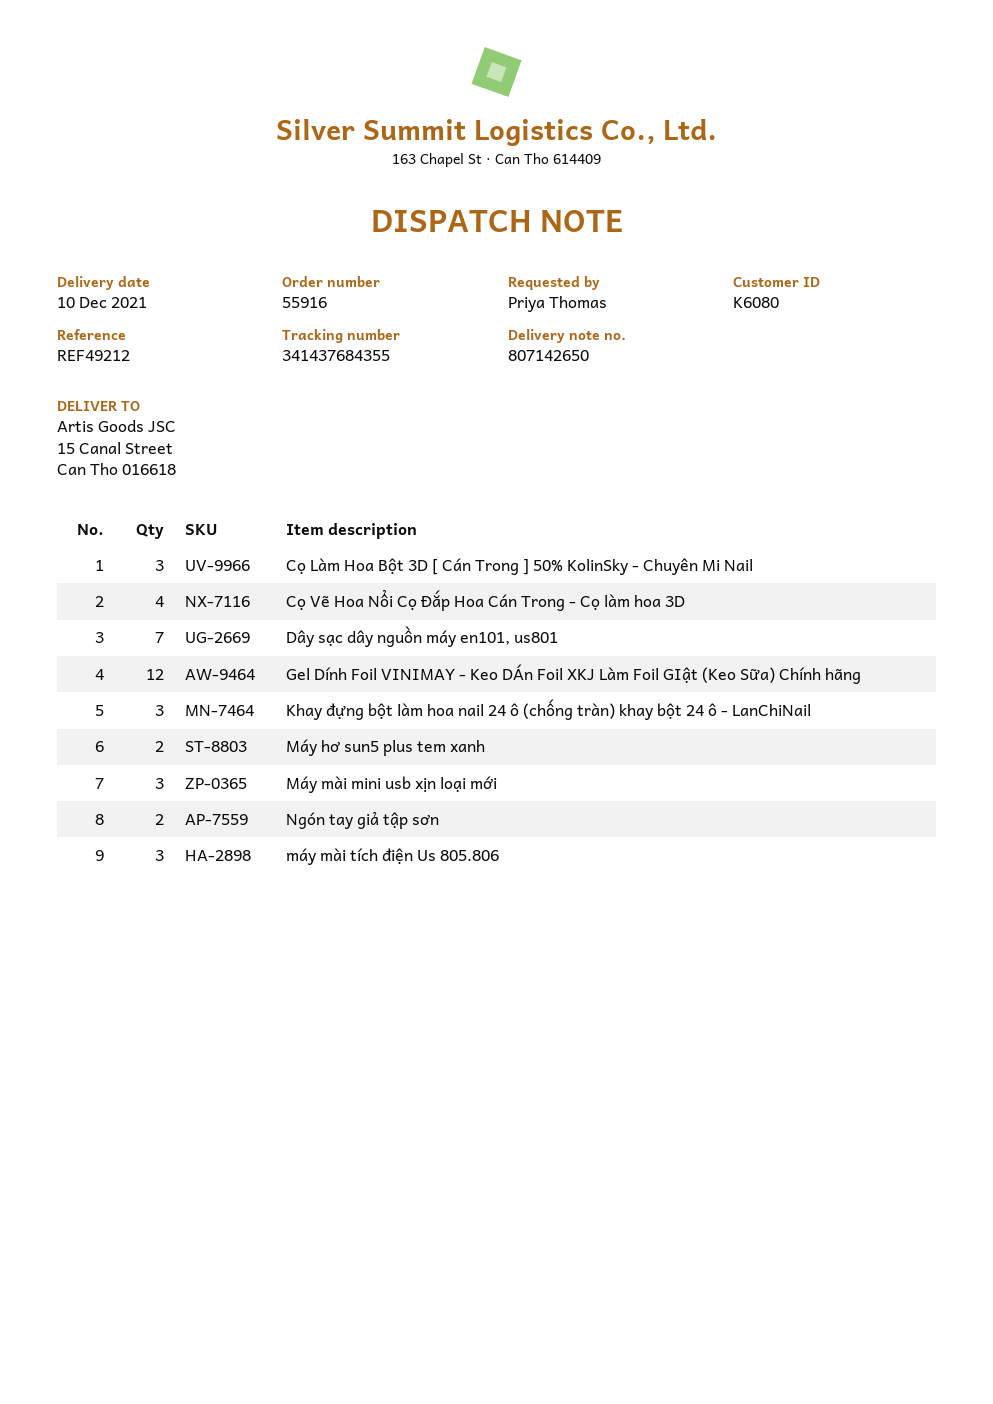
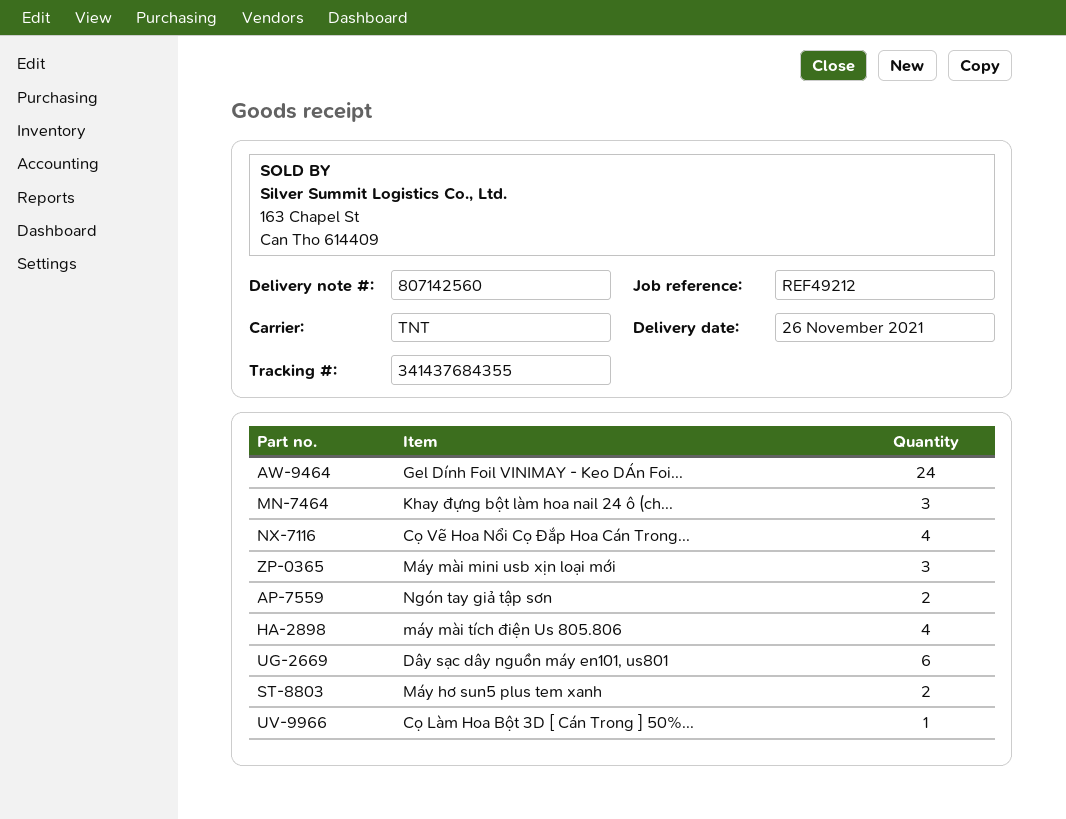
delivery note number: 807142650 -> 807142560
delivery date: 2021-12-10 -> 2021-11-26
Cọ Làm Hoa Bột 3D [ Cán Trong ] 50% KolinSky - Chuyên Mi Nail: 3 -> 1
Dây sạc dây nguồn máy en101, us801: 7 -> 6
Gel Dính Foil VINIMAY - Keo DÁn Foil XKJ Làm Foil GIật (Keo Sữa) Chính hãng: 12 -> 24
máy mài tích điện Us 805.806: 3 -> 4

